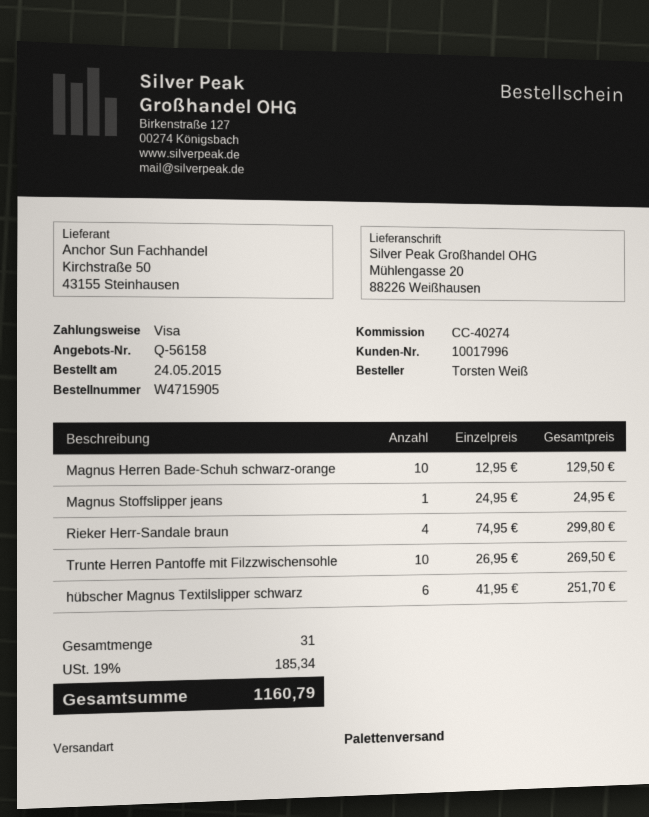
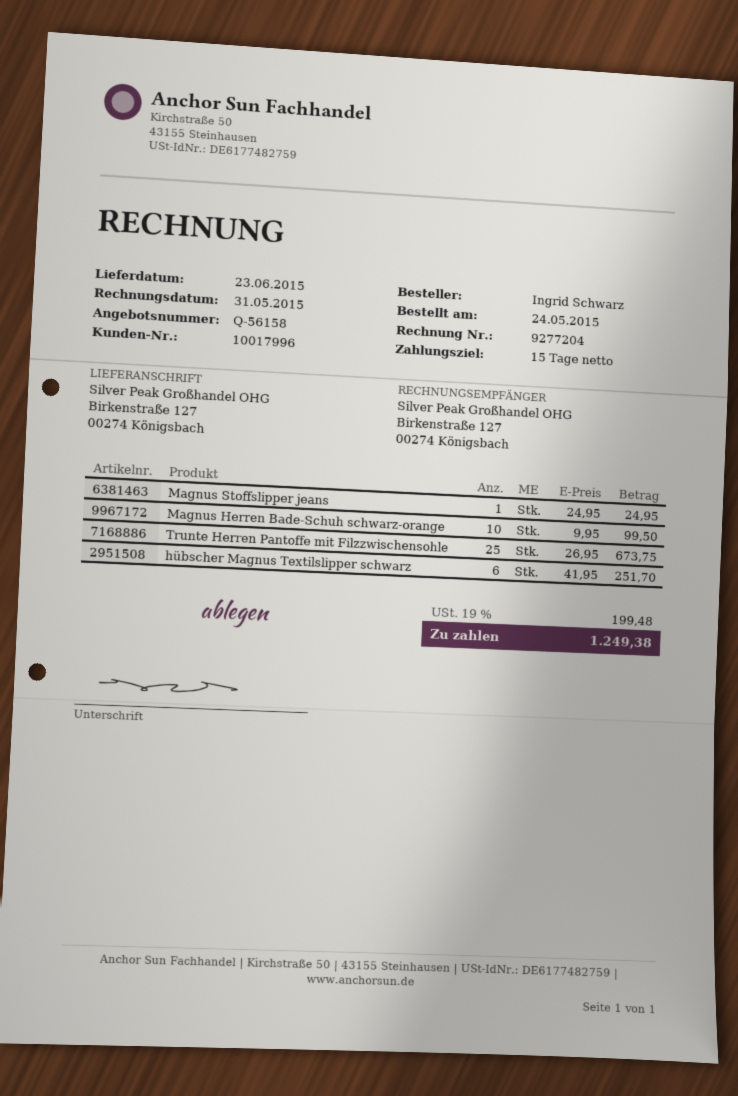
ordered by: Torsten Weiß -> Ingrid Schwarz
ship to: Mühlengasse 20, 88226 Weißhausen -> Birkenstraße 127, 00274 Königsbach
Magnus Herren Bade-Schuh schwarz-orange: 10 x 12.95 = 129.50 -> 10 x 9.95 = 99.50
Rieker Herr-Sandale braun: 4 x 74.95 = 299.80 -> none
Trunte Herren Pantoffe mit Filzzwischensohle: 10 x 26.95 = 269.50 -> 25 x 26.95 = 673.75
tax: 19% = 185.34 -> 19% = 199.48
total: 1160.79 -> 1249.38

